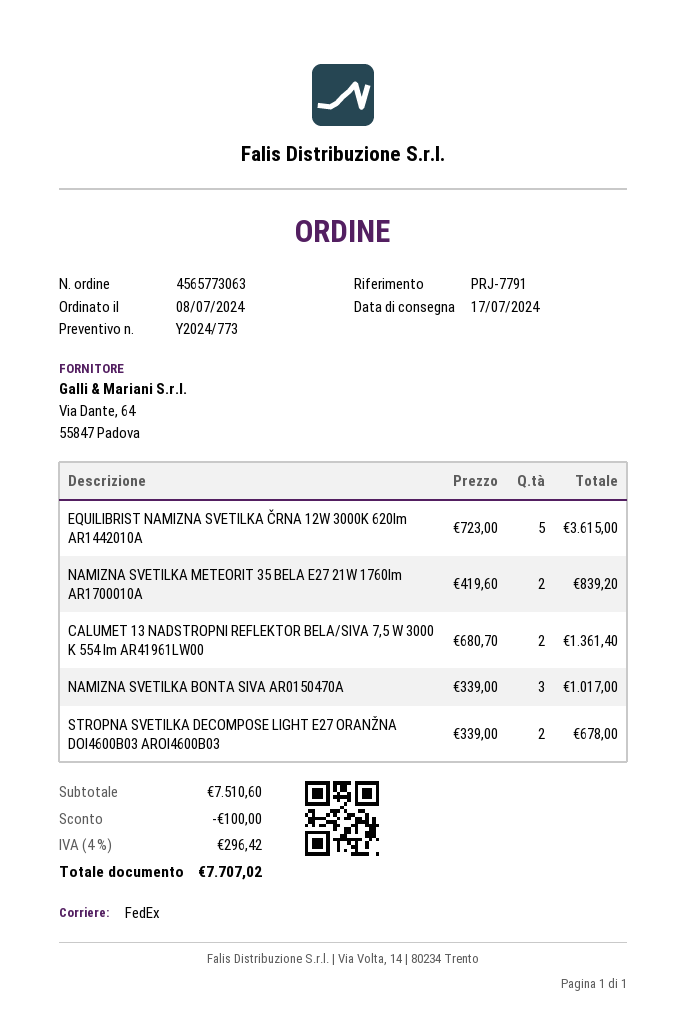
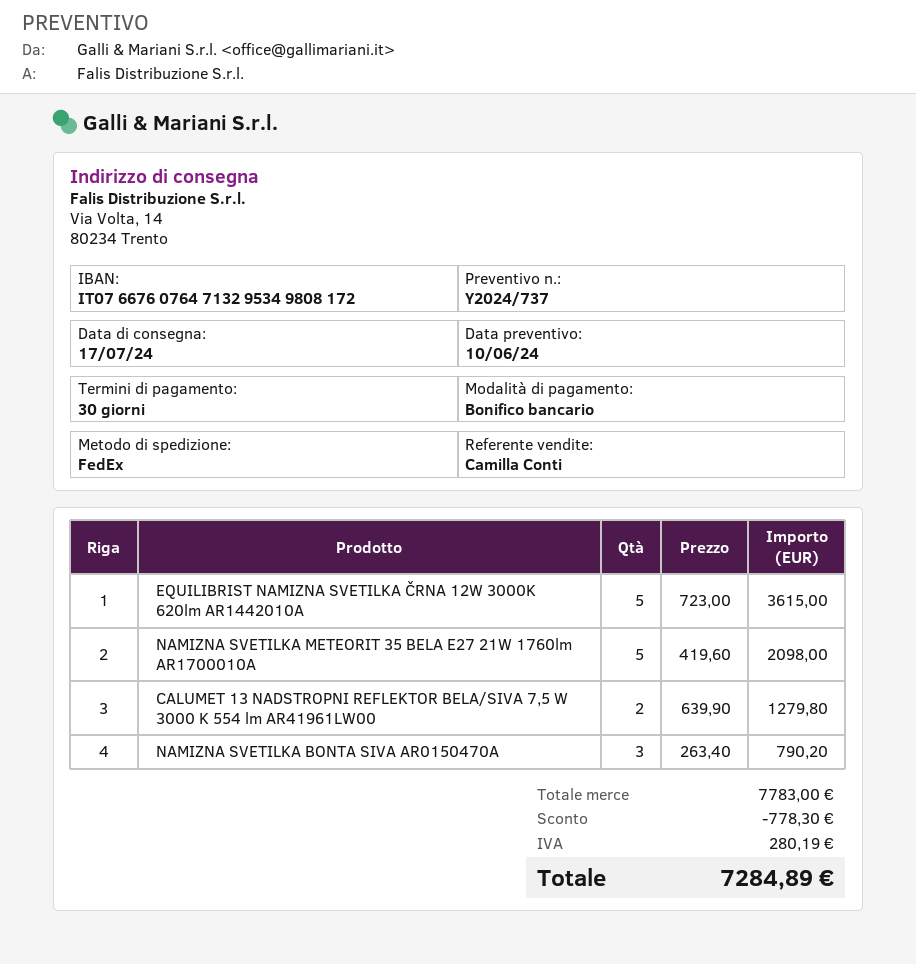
quote number: Y2024/773 -> Y2024/737
NAMIZNA SVETILKA METEORIT 35 BELA E27 21W 1760lm AR1700010A: 2 x 419.60 = 839.20 -> 5 x 419.60 = 2098.00
CALUMET 13 NADSTROPNI REFLEKTOR BELA/SIVA 7,5 W 3000 K 554 lm AR41961LW00: 2 x 680.70 = 1361.40 -> 2 x 639.90 = 1279.80
NAMIZNA SVETILKA BONTA SIVA AR0150470A: 3 x 339.00 = 1017.00 -> 3 x 263.40 = 790.20
STROPNA SVETILKA DECOMPOSE LIGHT E27 ORANŽNA DOI4600B03 AROI4600B03: 2 x 339.00 = 678.00 -> none
subtotal: 7510.60 -> 7783.00
discount: 100.00 -> 778.30
tax: 296.42 -> 280.19
total: 7707.02 -> 7284.89

